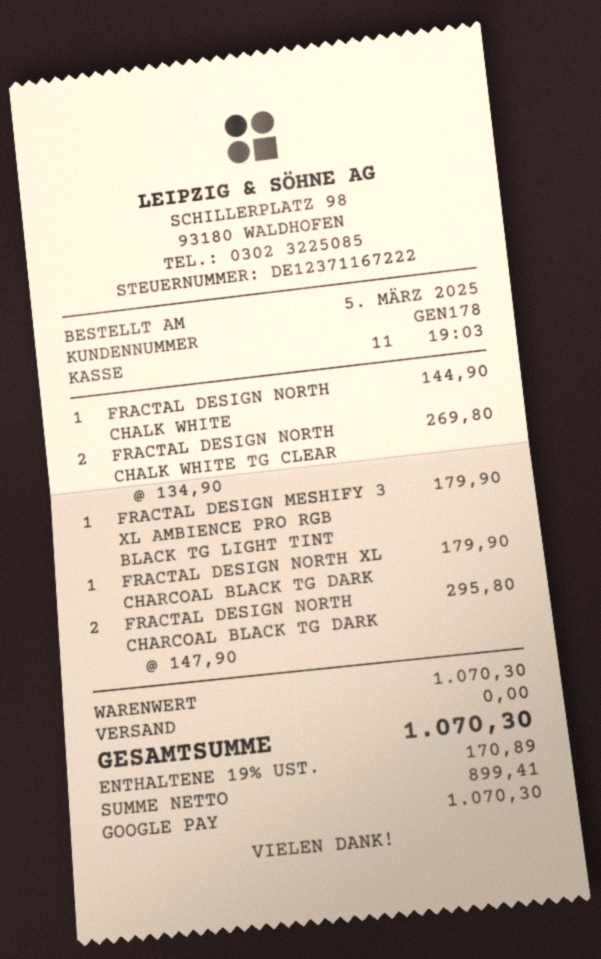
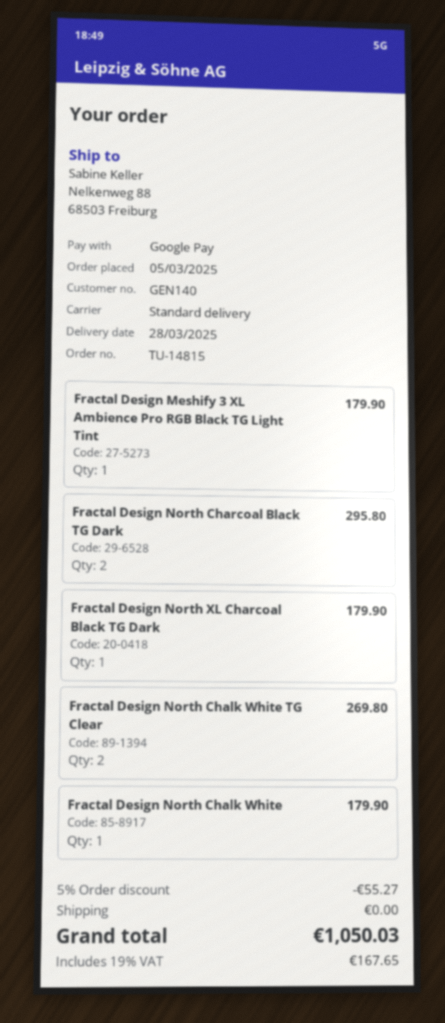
customer number: GEN178 -> GEN140
FRACTAL DESIGN NORTH CHALK WHITE: 1 for 144.90 -> 1 for 179.90
discount: none -> 5% = 55.27
tax: 19% = 170.89 -> 19% = 167.65
total: 1070.30 -> 1050.03

